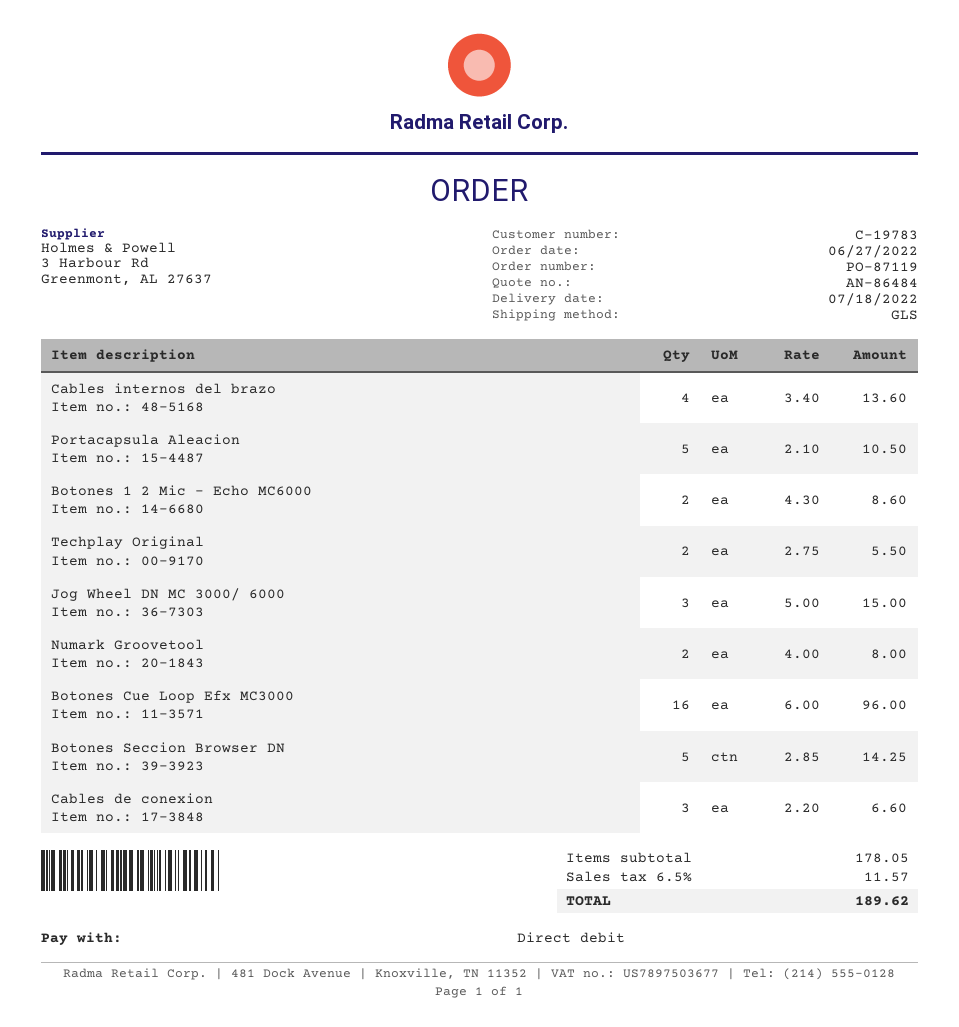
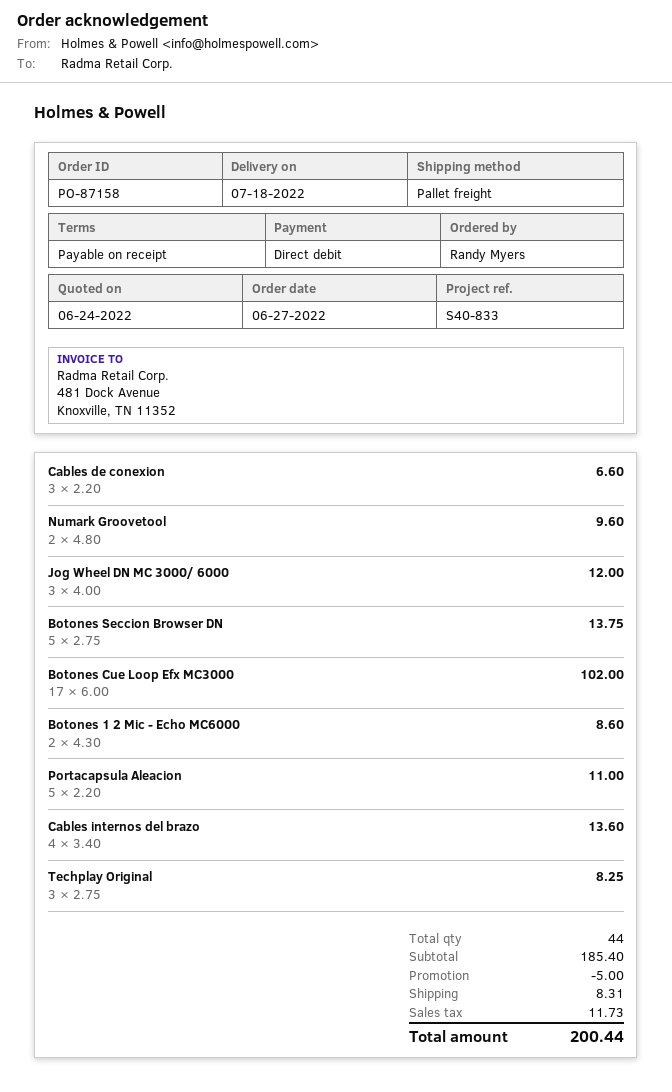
order number: PO-87119 -> PO-87158
shipping method: GLS -> pallet freight
Portacapsula Aleacion: 5 x 2.10 = 10.50 -> 5 x 2.20 = 11.00
Techplay Original: 2 x 2.75 = 5.50 -> 3 x 2.75 = 8.25
Jog Wheel DN MC 3000/ 6000: 3 x 5.00 = 15.00 -> 3 x 4.00 = 12.00
Numark Groovetool: 2 x 4.00 = 8.00 -> 2 x 4.80 = 9.60
Botones Cue Loop Efx MC3000: 16 x 6.00 = 96.00 -> 17 x 6.00 = 102.00
Botones Seccion Browser DN: 5 x 2.85 = 14.25 -> 5 x 2.75 = 13.75
subtotal: 178.05 -> 185.40
discount: none -> 5.00
shipping: none -> 8.31
tax: 11.57 -> 11.73
total: 189.62 -> 200.44

